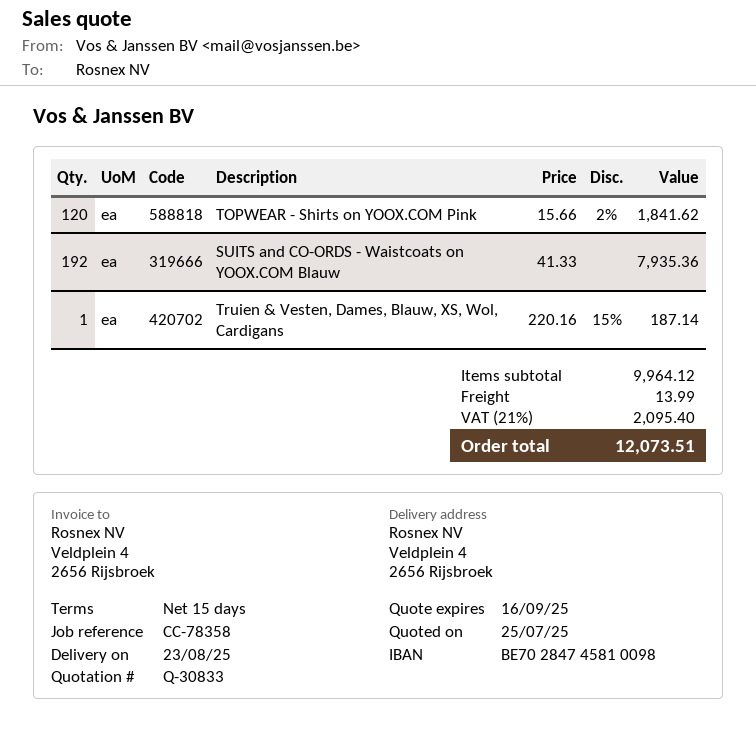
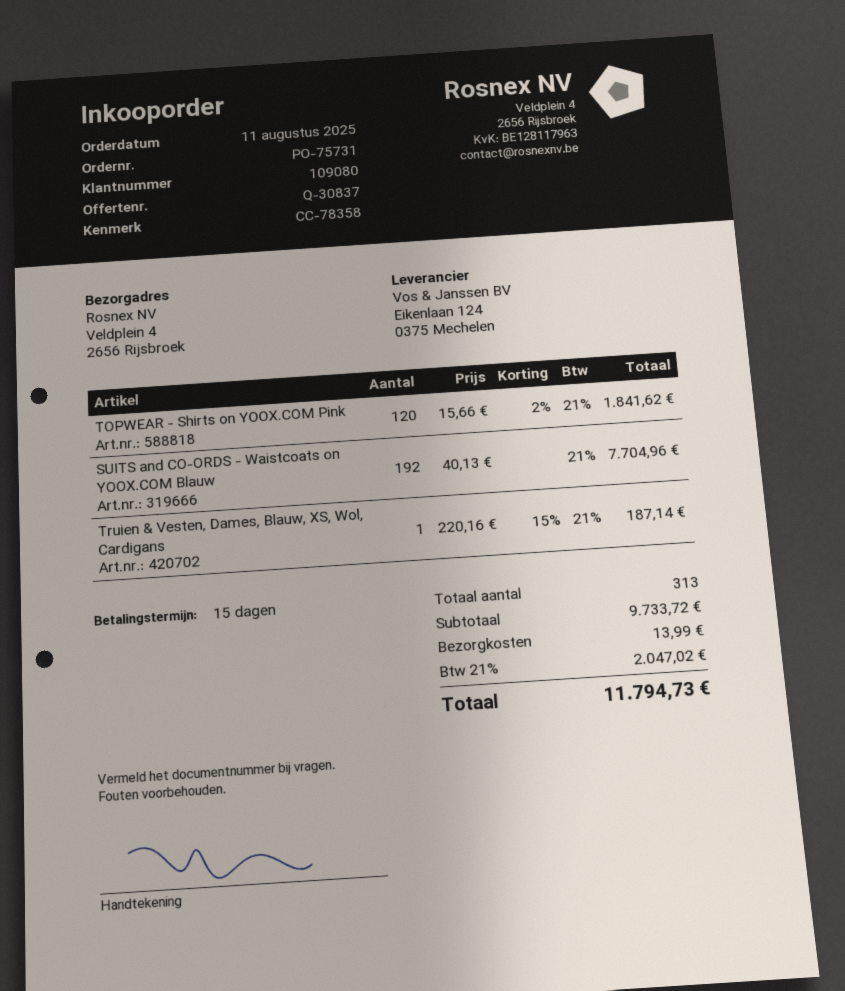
quote number: Q-30833 -> Q-30837
SUITS and CO-ORDS - Waistcoats on YOOX.COM Blauw: 192 x 41.33 = 7935.36 -> 192 x 40.13 = 7704.96
subtotal: 9964.12 -> 9733.72
tax: 21% = 2095.40 -> 21% = 2047.02
total: 12073.51 -> 11794.73

